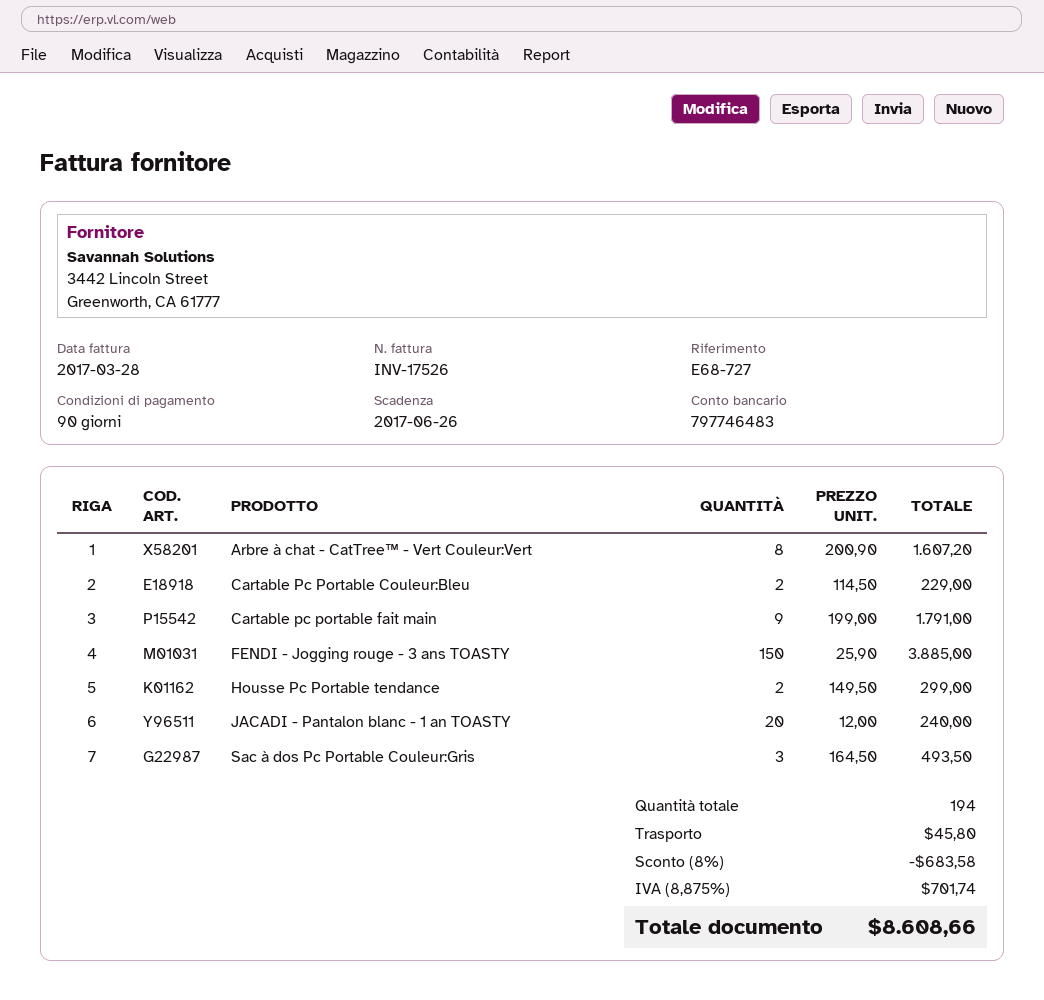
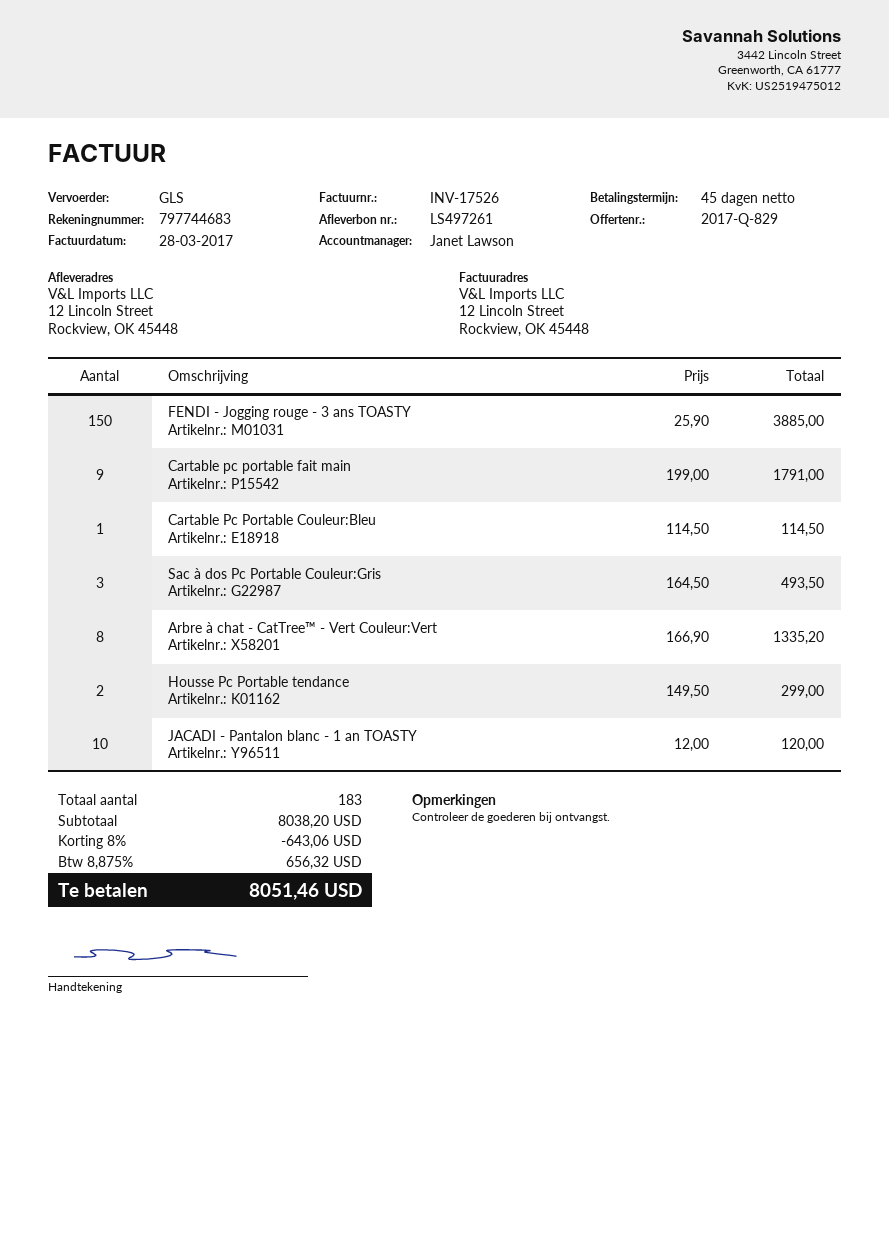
payment terms: 90 days -> 45 days
bank account: 797746483 -> 797744683
Arbre à chat - CatTree™ - Vert Couleur:Vert: 8 x 200.90 = 1607.20 -> 8 x 166.90 = 1335.20
Cartable Pc Portable Couleur:Bleu: 2 x 114.50 = 229.00 -> 1 x 114.50 = 114.50
JACADI - Pantalon blanc - 1 an TOASTY: 20 x 12.00 = 240.00 -> 10 x 12.00 = 120.00
total quantity: 194 -> 183
discount: 8% = 683.58 -> 8% = 643.06
shipping: 45.80 -> none
tax: 8.875% = 701.74 -> 8.875% = 656.32
total: 8608.66 -> 8051.46

